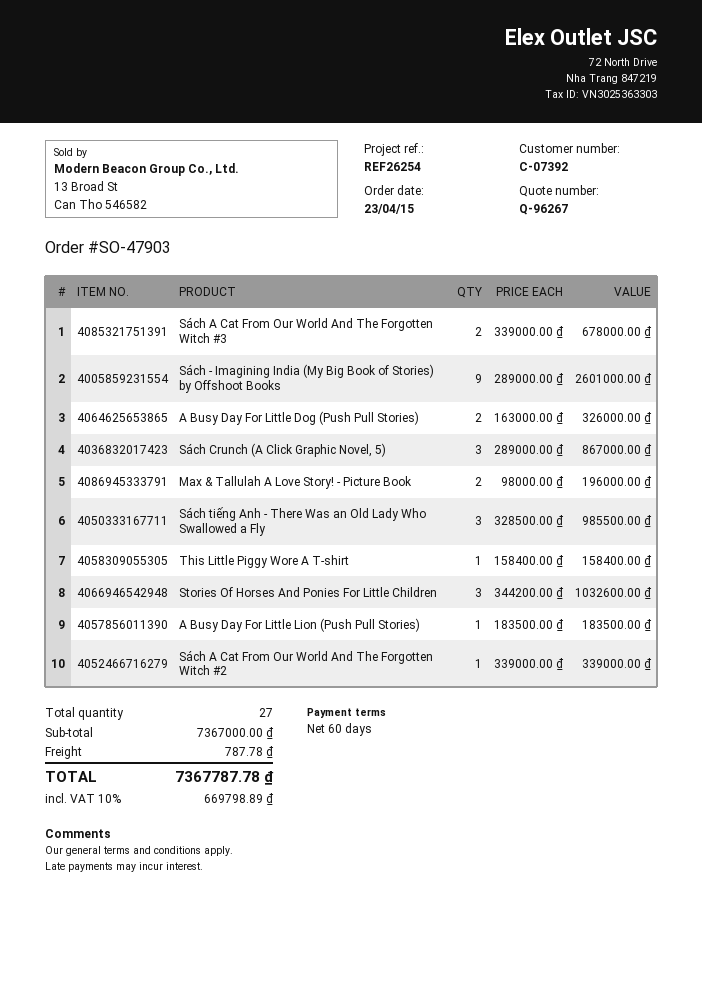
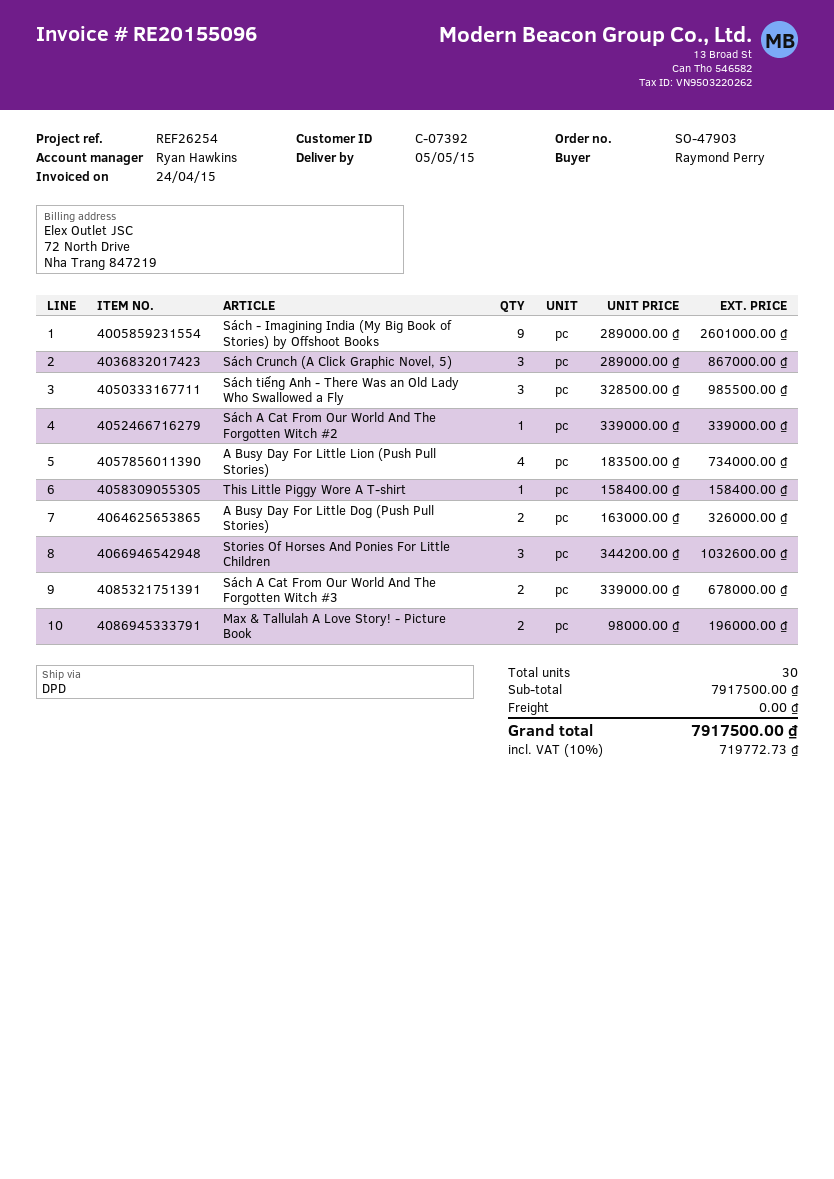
A Busy Day For Little Lion (Push Pull Stories): 1 x 183500.00 = 183500.00 -> 4 x 183500.00 = 734000.00
total quantity: 27 -> 30
subtotal: 7367000.00 -> 7917500.00
shipping: 787.78 -> 0.00
tax: 10% = 669798.89 -> 10% = 719772.73
total: 7367787.78 -> 7917500.00

